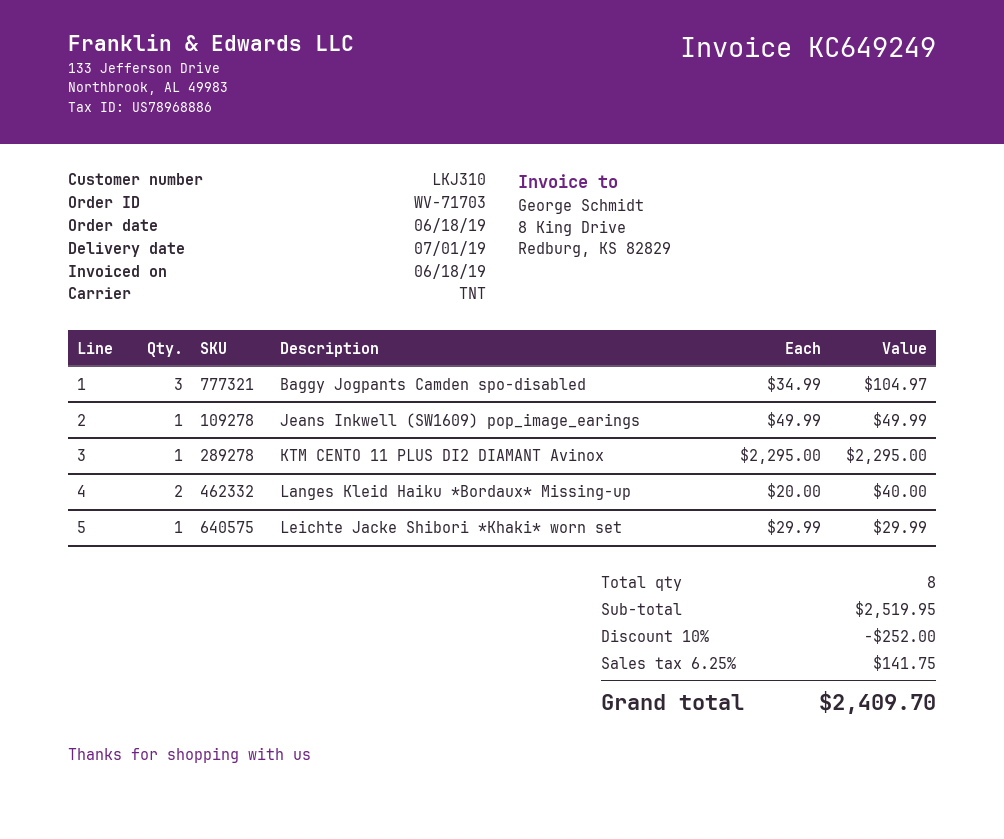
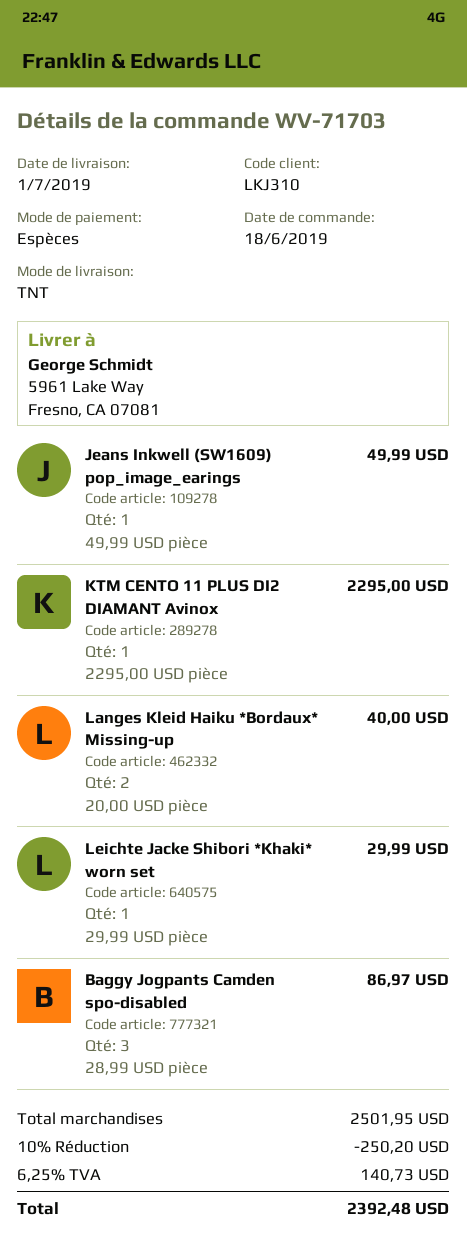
Baggy Jogpants Camden spo-disabled: 3 x 34.99 = 104.97 -> 3 x 28.99 = 86.97
subtotal: 2519.95 -> 2501.95
discount: 10% = 252.00 -> 10% = 250.20
tax: 6.25% = 141.75 -> 6.25% = 140.73
total: 2409.70 -> 2392.48

